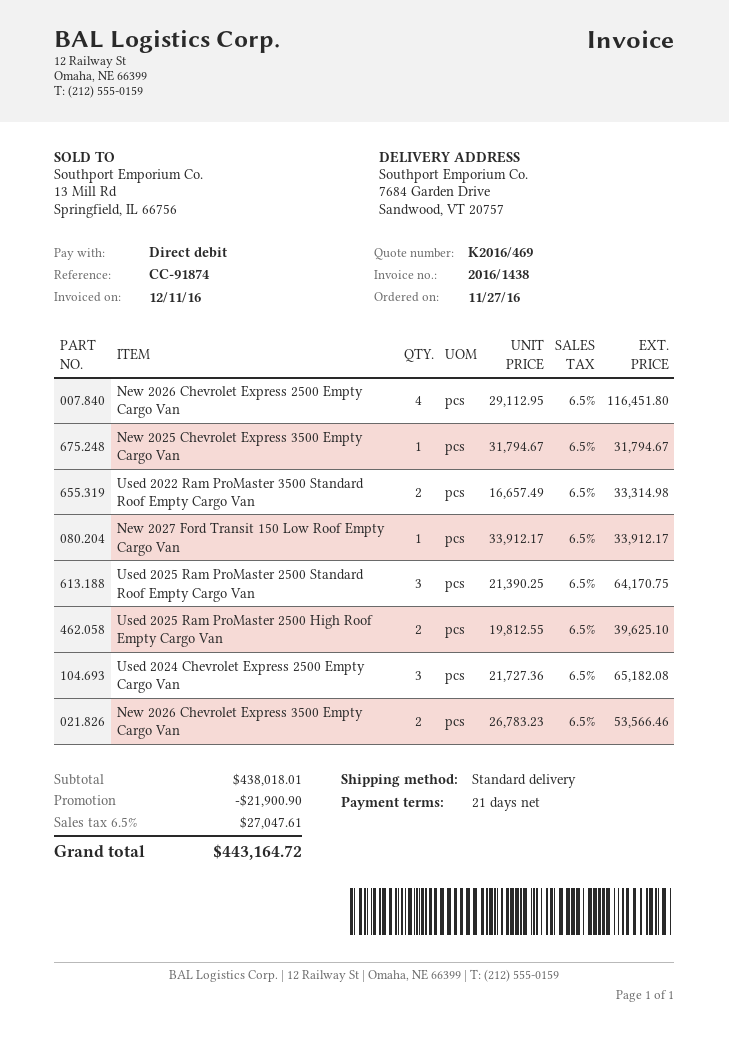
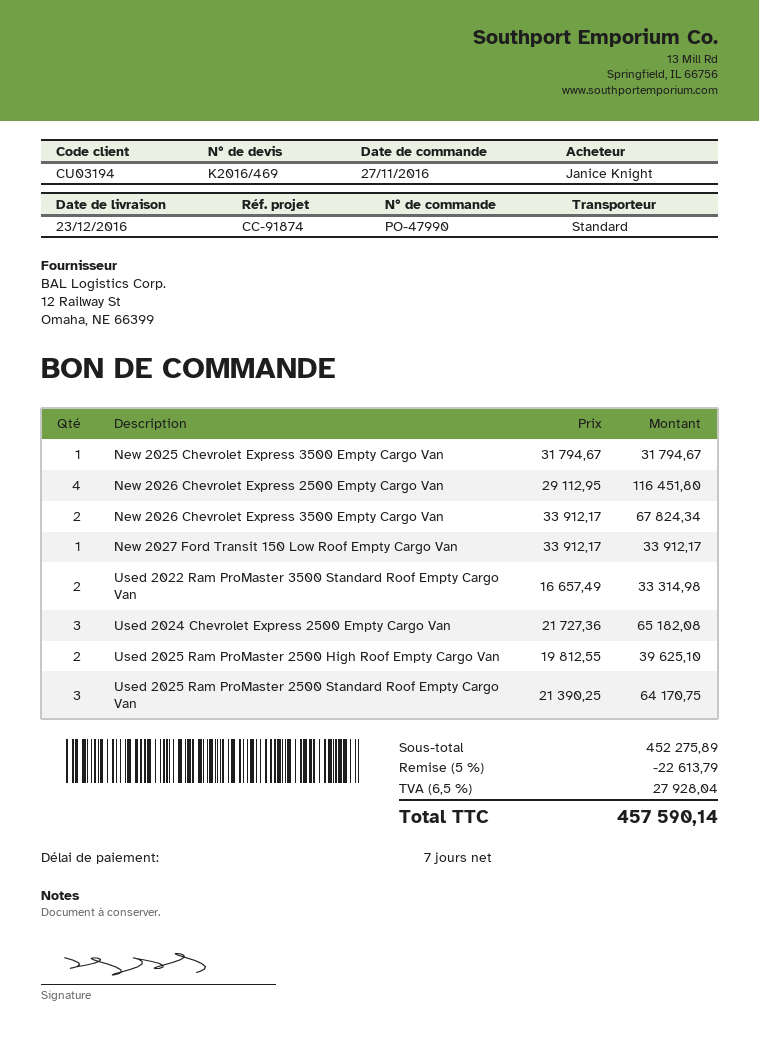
payment terms: 21 days -> 7 days
New 2026 Chevrolet Express 3500 Empty Cargo Van: 2 x 26783.23 = 53566.46 -> 2 x 33912.17 = 67824.34
subtotal: 438018.01 -> 452275.89
discount: 21900.90 -> 22613.79
tax: 6.5% = 27047.61 -> 6.5% = 27928.04
total: 443164.72 -> 457590.14

